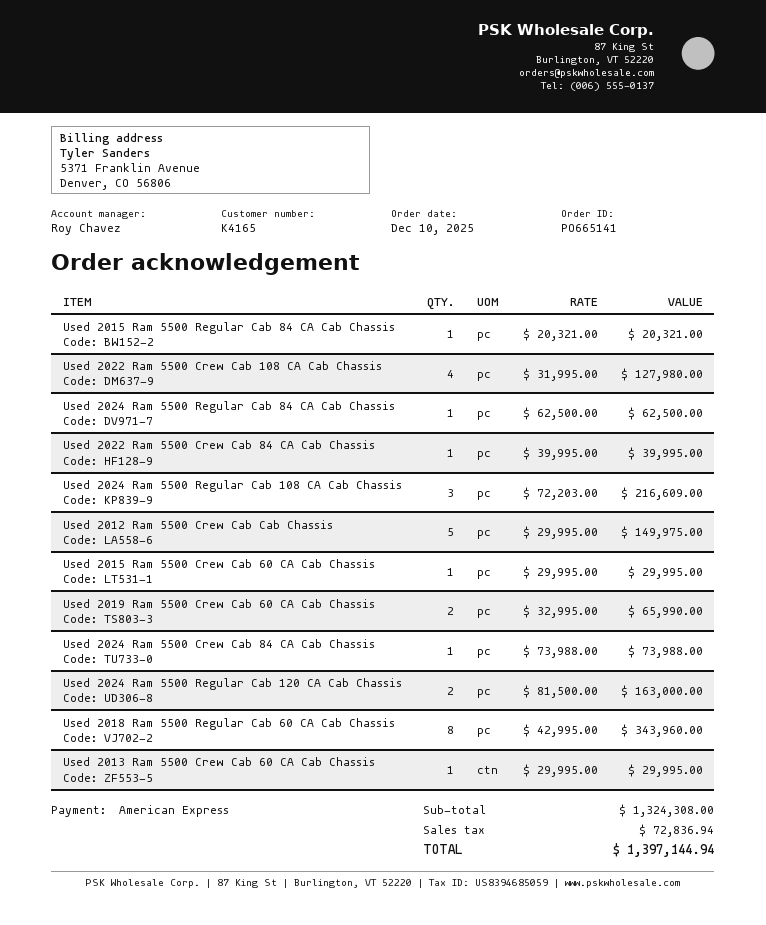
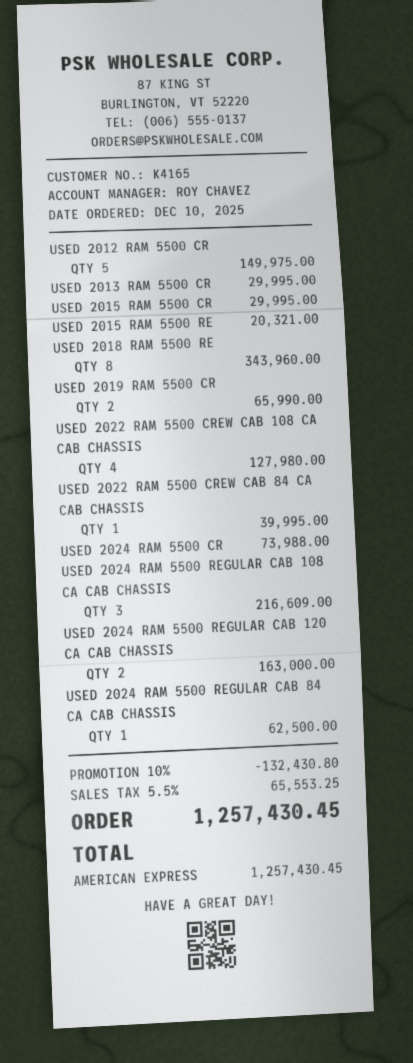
discount: none -> 10% = 132430.80
tax: 72836.94 -> 65553.25
total: 1397144.94 -> 1257430.45

